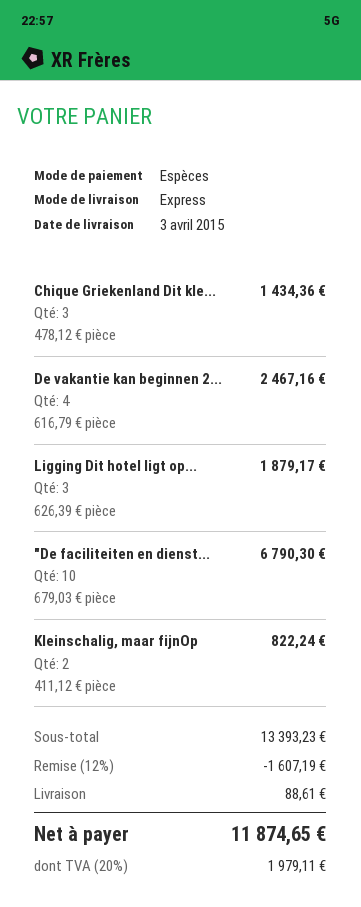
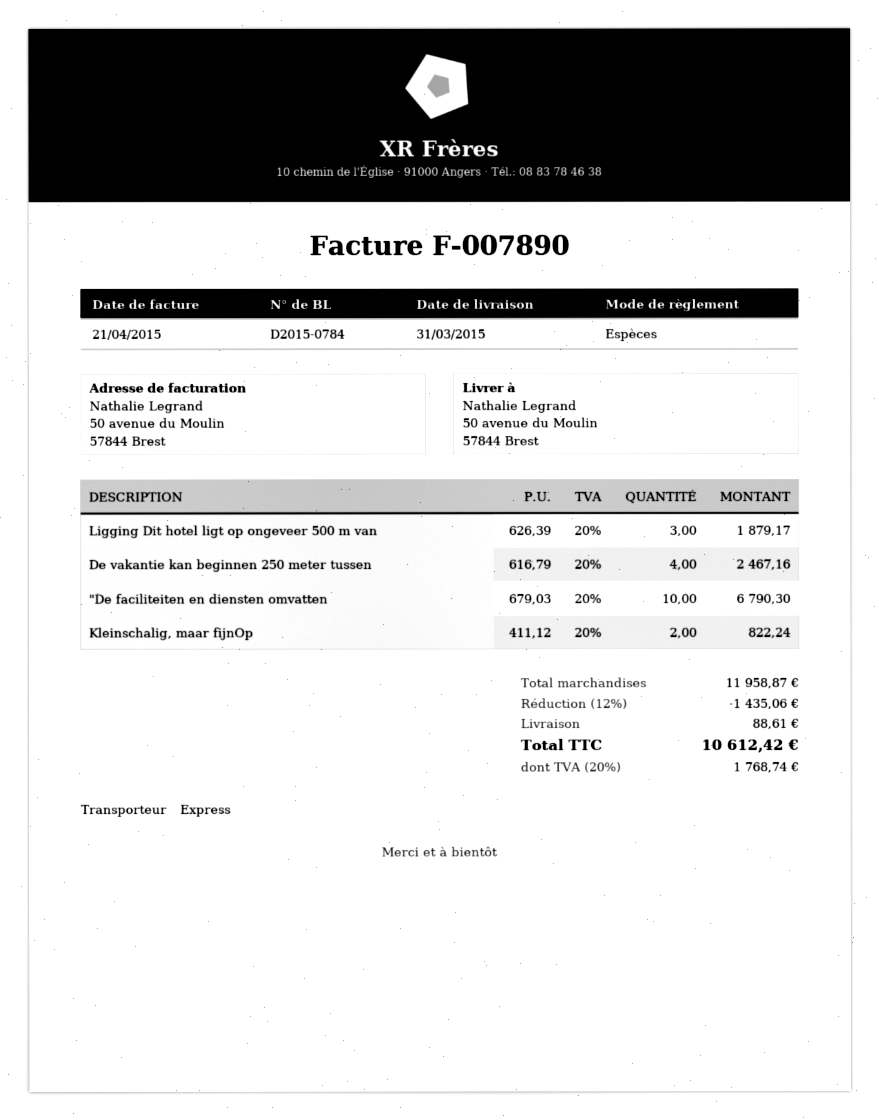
delivery date: 2015-04-03 -> 2015-03-31
Chique Griekenland Dit kle...: 3 x 478.12 = 1434.36 -> none
subtotal: 13393.23 -> 11958.87
discount: 12% = 1607.19 -> 12% = 1435.06
tax: 20% = 1979.11 -> 20% = 1768.74
total: 11874.65 -> 10612.42

